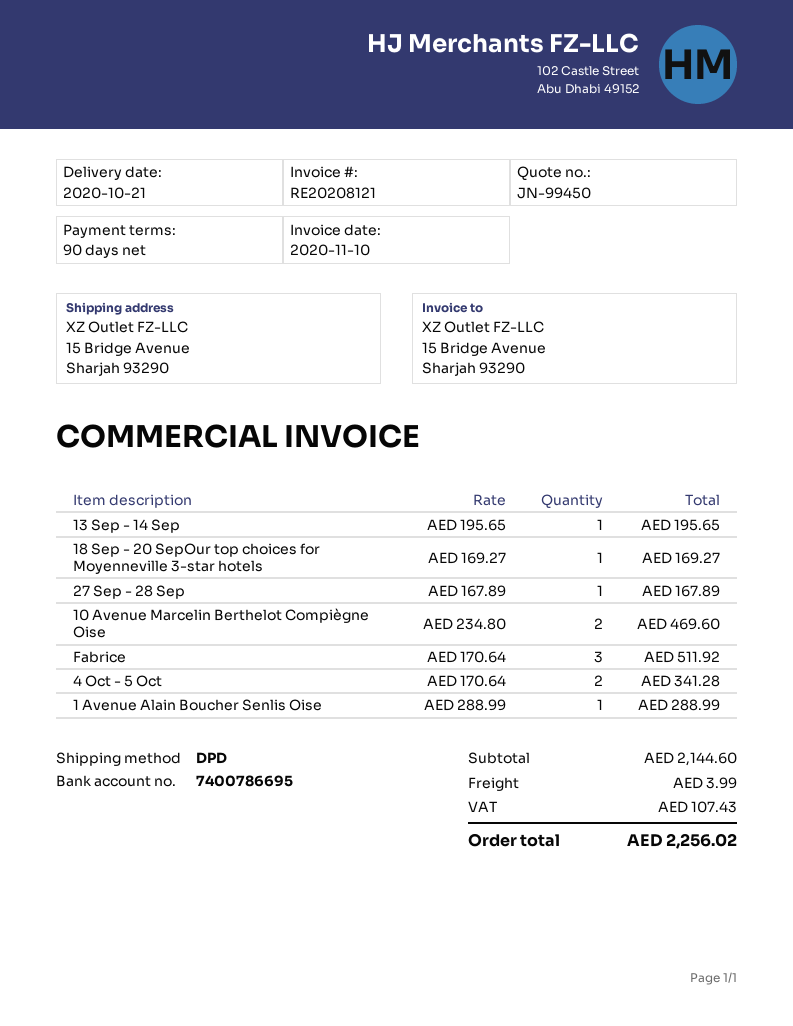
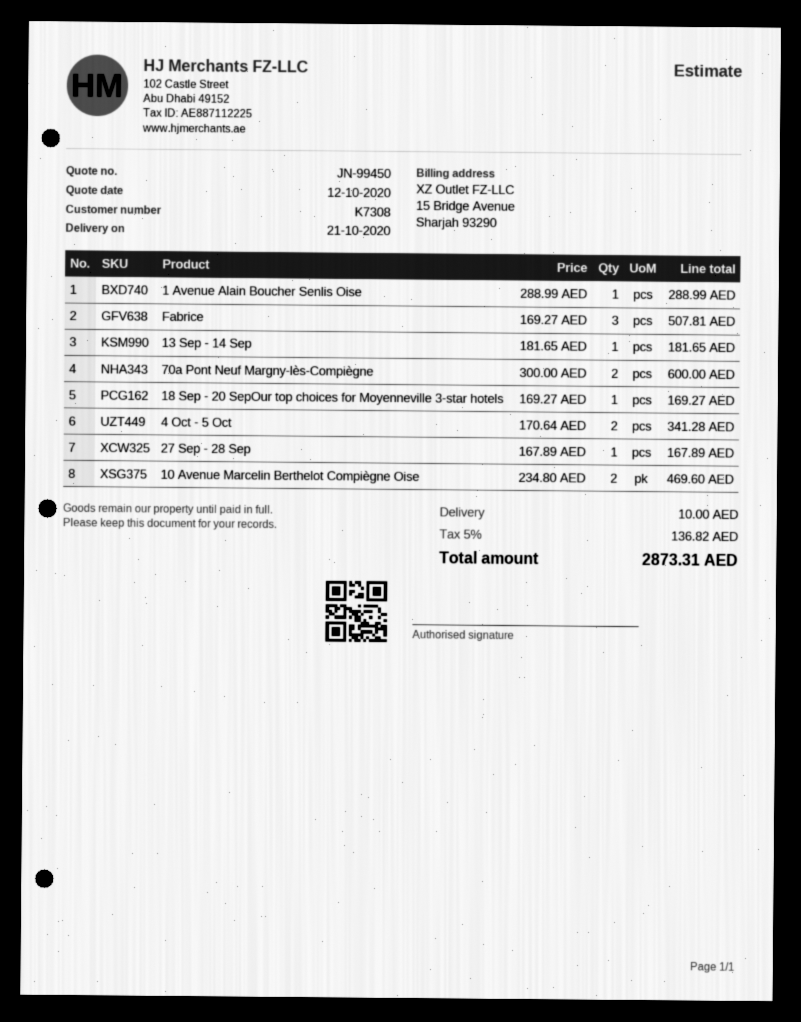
13 Sep - 14 Sep: 1 x 195.65 = 195.65 -> 1 x 181.65 = 181.65
Fabrice: 3 x 170.64 = 511.92 -> 3 x 169.27 = 507.81
70a Pont Neuf Margny-lès-Compiègne: none -> 2 x 300.00 = 600.00
shipping: 3.99 -> 10.00
tax: 107.43 -> 136.82
total: 2256.02 -> 2873.31

